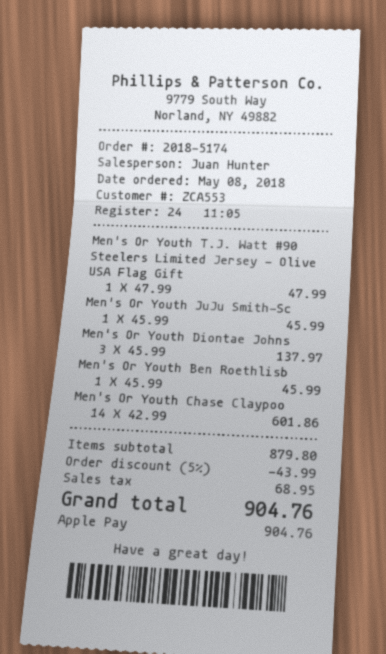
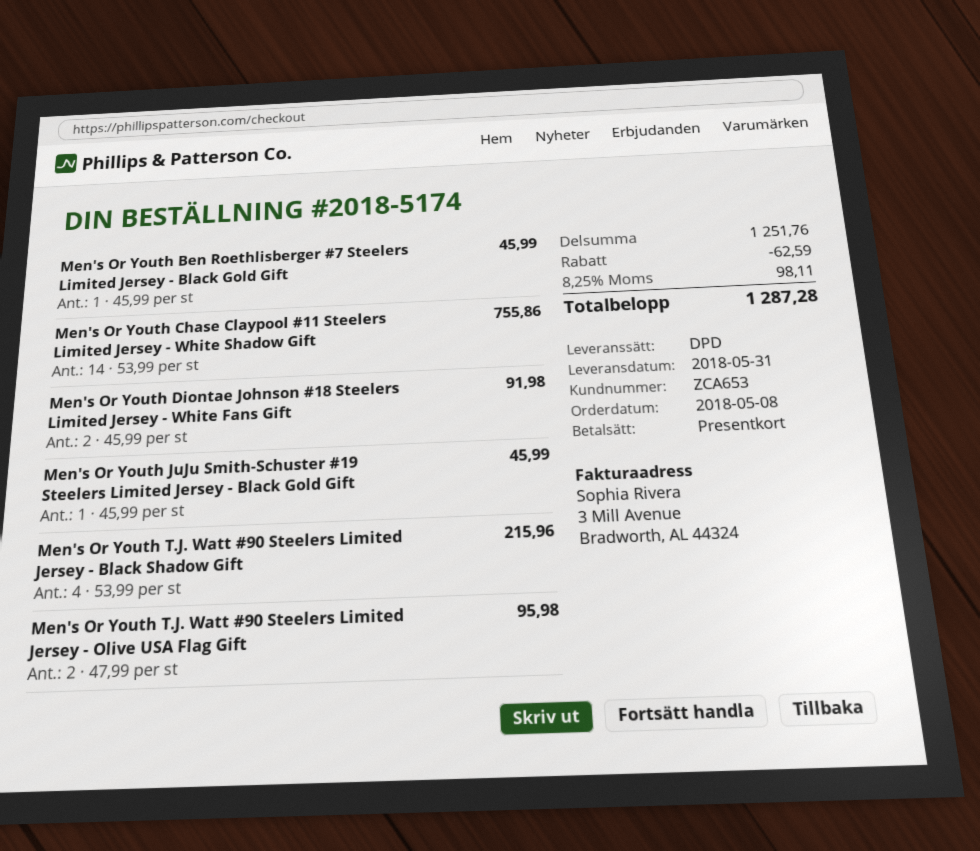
customer number: ZCA553 -> ZCA653
payment method: Apple Pay -> gift card
Men's Or Youth T.J. Watt #90 Steelers Limited Jersey - Olive USA Flag Gift: 1 x 47.99 = 47.99 -> 2 x 47.99 = 95.98
Men's Or Youth Diontae Johns: 3 x 45.99 = 137.97 -> 2 x 45.99 = 91.98
Men's Or Youth Chase Claypoo: 14 x 42.99 = 601.86 -> 14 x 53.99 = 755.86
Men's Or Youth T.J. Watt #90 Steelers Limited Jersey - Black Shadow Gift: none -> 4 x 53.99 = 215.96
subtotal: 879.80 -> 1251.76
discount: 43.99 -> 62.59
tax: 68.95 -> 98.11
total: 904.76 -> 1287.28

